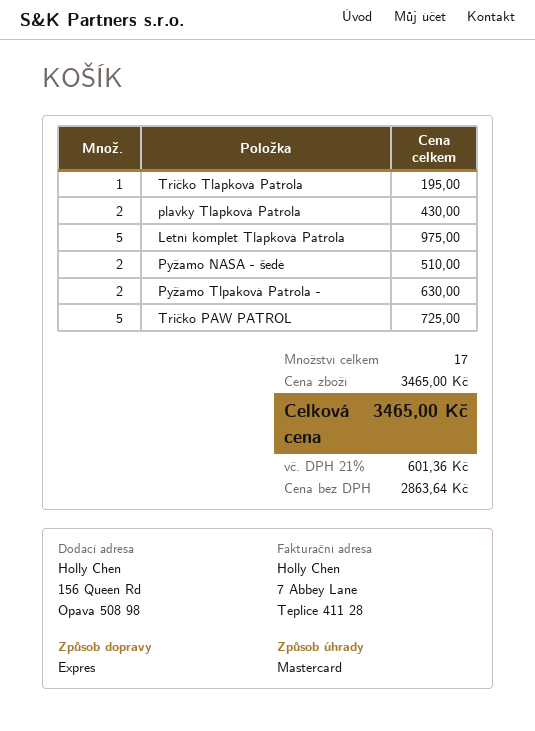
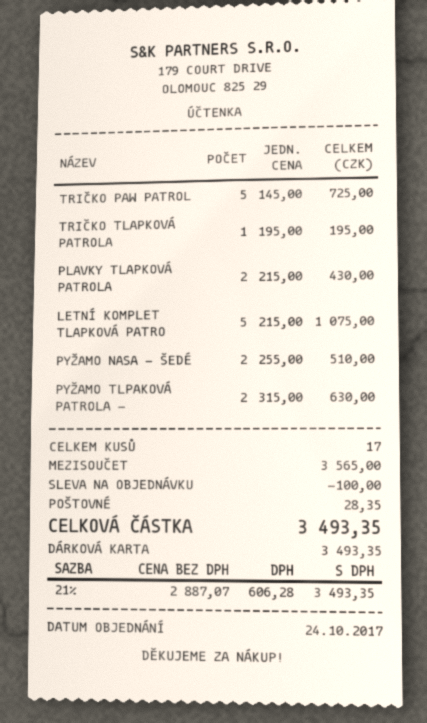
payment method: Mastercard -> gift card
Letní komplet Tlapková Patrola: 5 for 975.00 -> 5 for 1075.00
subtotal: 3465.00 -> 3565.00
discount: none -> 100.00
shipping: none -> 28.35
net: 2863.64 -> 2887.07
tax: 21% = 601.36 -> 21% = 606.28
total: 3465.00 -> 3493.35

